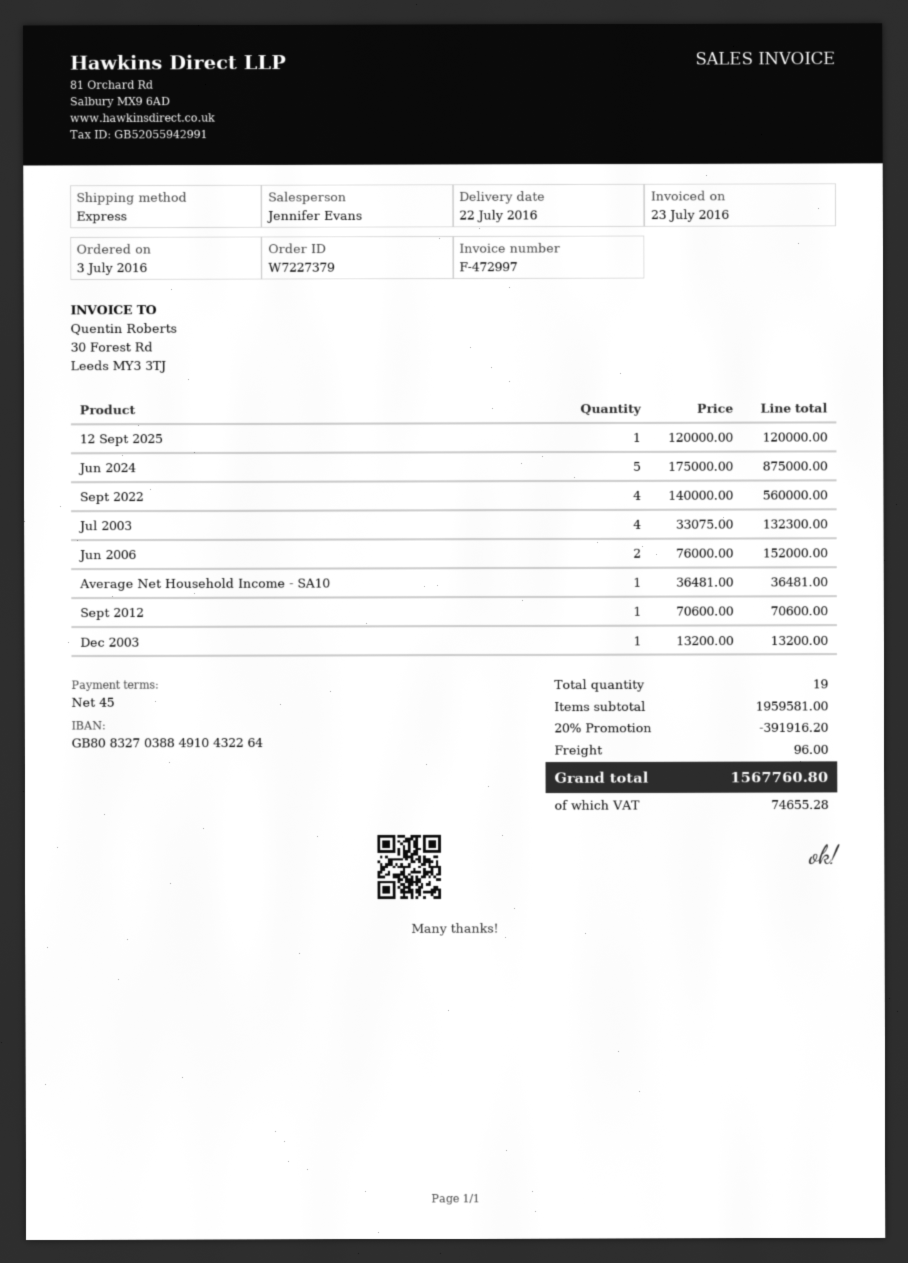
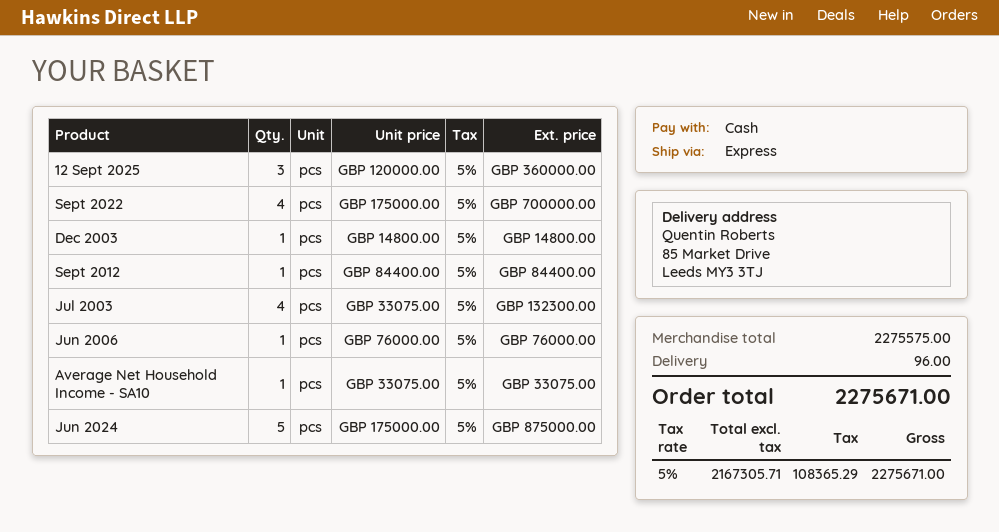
12 Sept 2025: 1 x 120000.00 = 120000.00 -> 3 x 120000.00 = 360000.00
Sept 2022: 4 x 140000.00 = 560000.00 -> 4 x 175000.00 = 700000.00
Jun 2006: 2 x 76000.00 = 152000.00 -> 1 x 76000.00 = 76000.00
Average Net Household Income - SA10: 1 x 36481.00 = 36481.00 -> 1 x 33075.00 = 33075.00
Sept 2012: 1 x 70600.00 = 70600.00 -> 1 x 84400.00 = 84400.00
Dec 2003: 1 x 13200.00 = 13200.00 -> 1 x 14800.00 = 14800.00
subtotal: 1959581.00 -> 2275575.00
discount: 20% = 391916.20 -> none
tax: 74655.28 -> 108365.29
total: 1567760.80 -> 2275671.00

